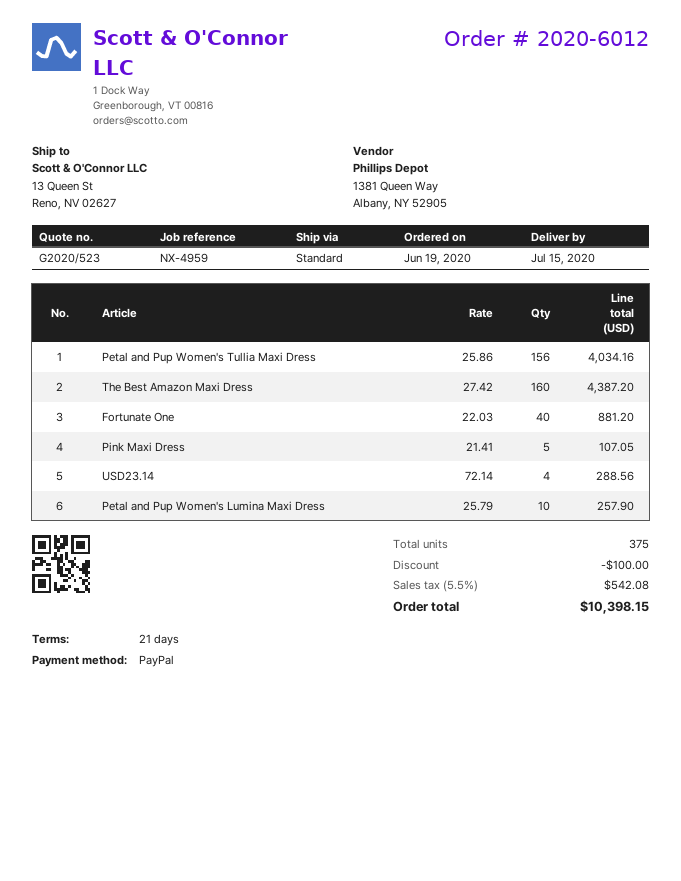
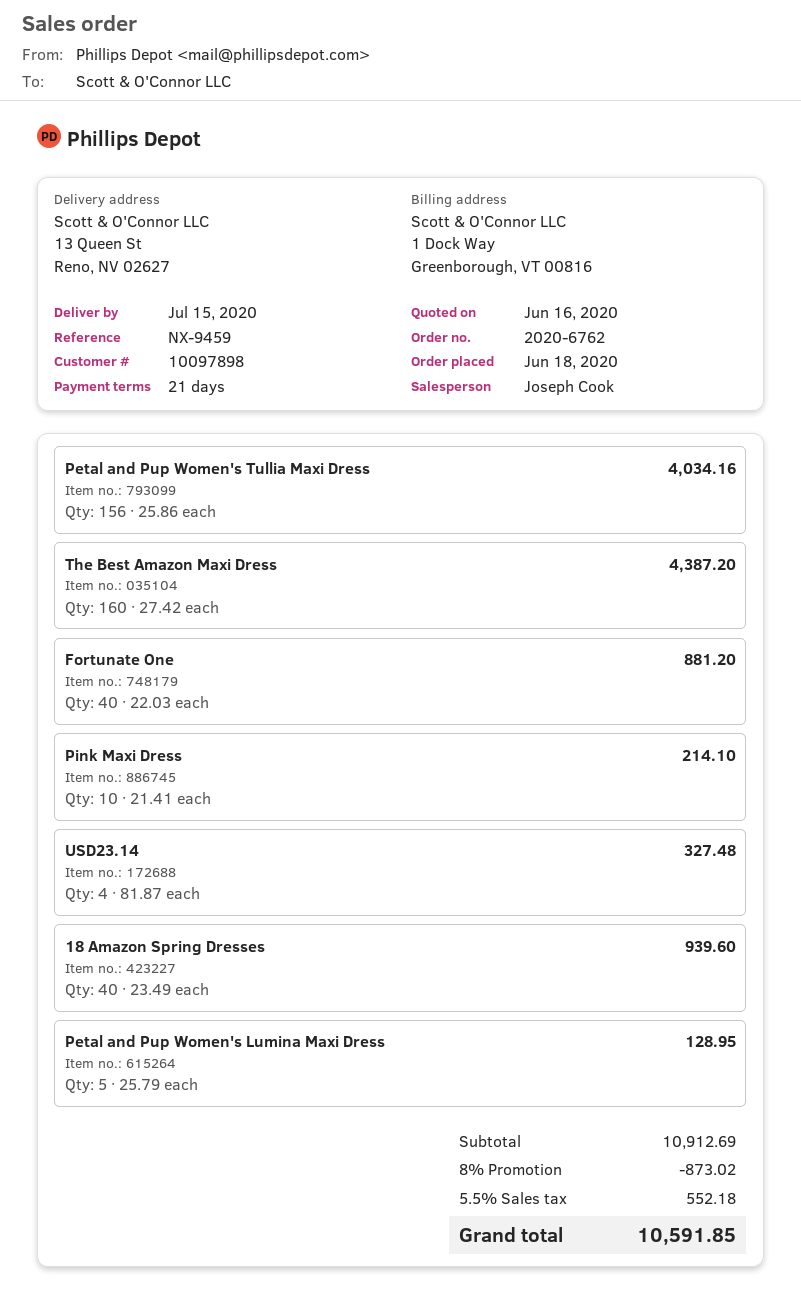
order number: 2020-6012 -> 2020-6762
order date: 2020-06-19 -> 2020-06-18
reference: NX-4959 -> NX-9459
Pink Maxi Dress: 5 x 21.41 = 107.05 -> 10 x 21.41 = 214.10
USD23.14: 4 x 72.14 = 288.56 -> 4 x 81.87 = 327.48
Petal and Pup Women's Lumina Maxi Dress: 10 x 25.79 = 257.90 -> 5 x 25.79 = 128.95
18 Amazon Spring Dresses: none -> 40 x 23.49 = 939.60
discount: 100.00 -> 873.02
tax: 5.5% = 542.08 -> 5.5% = 552.18
total: 10398.15 -> 10591.85

